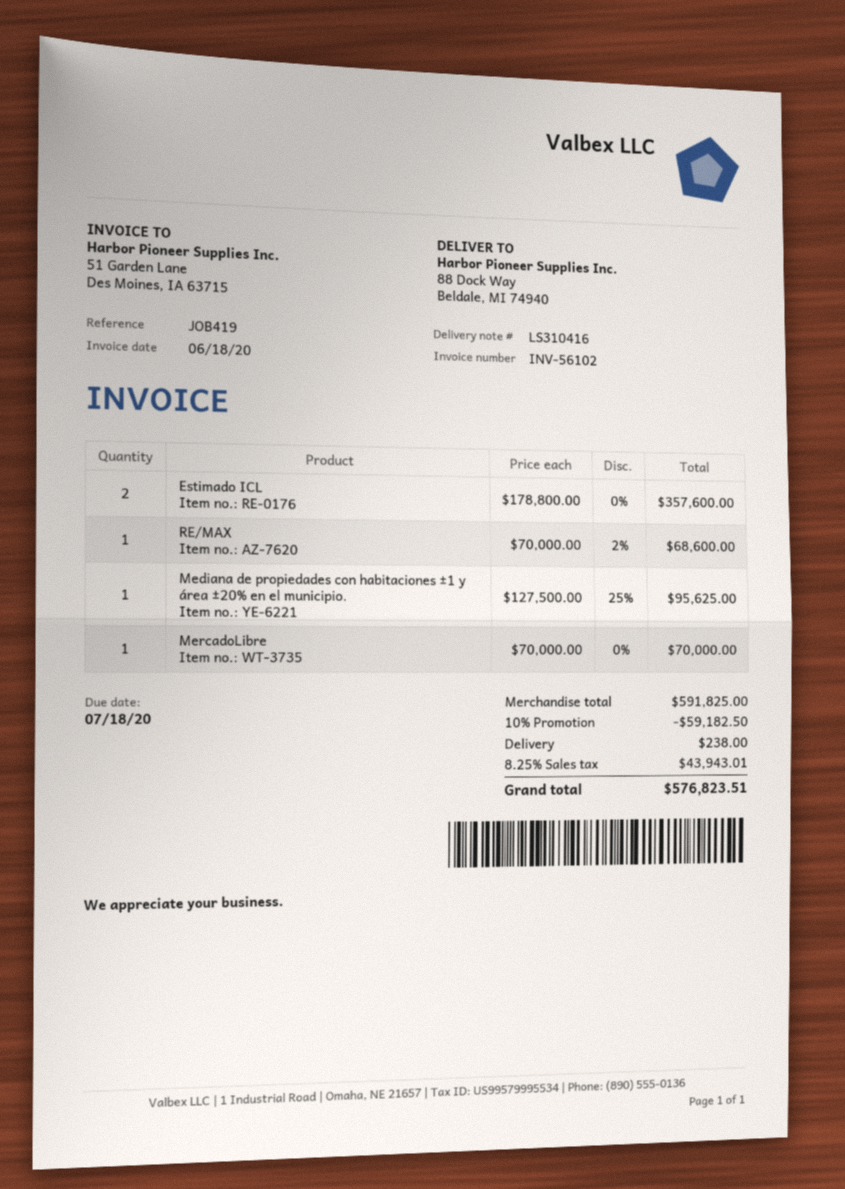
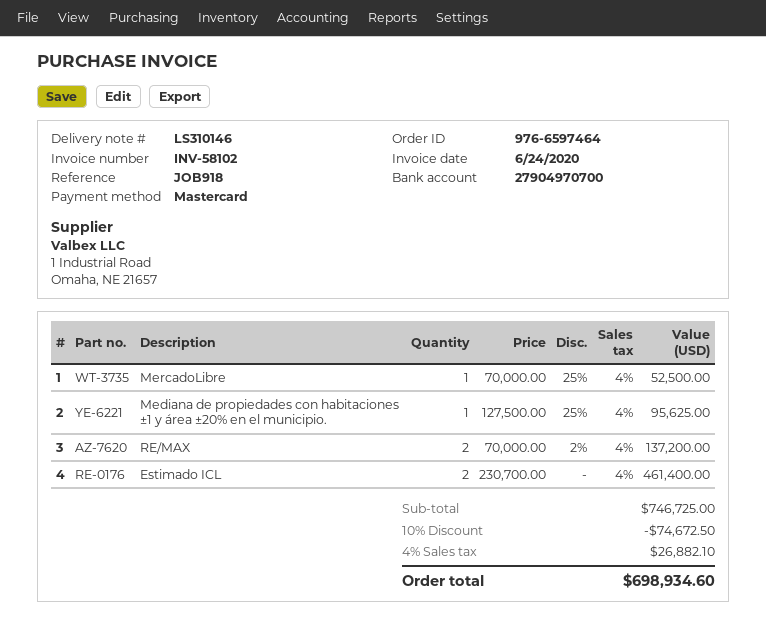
delivery note number: LS310416 -> LS310146
invoice number: INV-56102 -> INV-58102
invoice date: 2020-06-18 -> 2020-06-24
reference: JOB419 -> JOB918
Estimado ICL: 2 x 178800.00 = 357600.00 -> 2 x 230700.00 = 461400.00
RE/MAX: 1 x 70000.00 - 2% = 68600.00 -> 2 x 70000.00 - 2% = 137200.00
MercadoLibre: 1 x 70000.00 = 70000.00 -> 1 x 70000.00 - 25% = 52500.00
subtotal: 591825.00 -> 746725.00
discount: 10% = 59182.50 -> 10% = 74672.50
shipping: 238.00 -> none
tax: 8.25% = 43943.01 -> 4% = 26882.10
total: 576823.51 -> 698934.60

